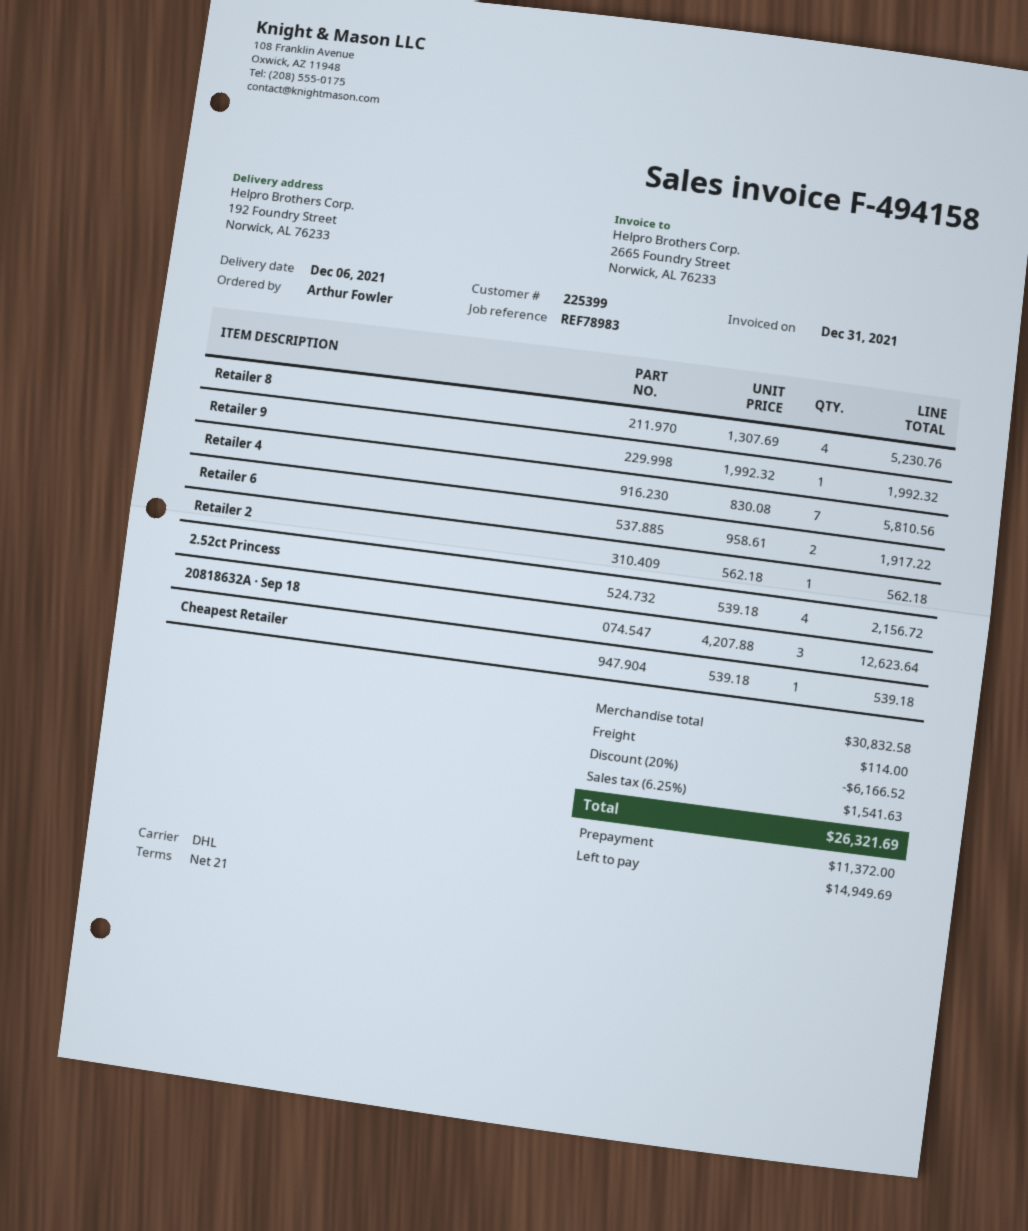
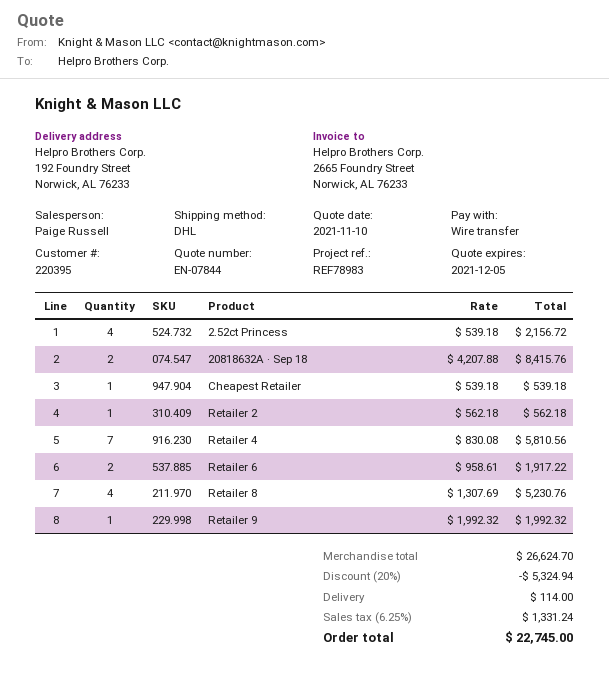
customer number: 225399 -> 220395
20818632A · Sep 18: 3 x 4207.88 = 12623.64 -> 2 x 4207.88 = 8415.76
subtotal: 30832.58 -> 26624.70
discount: 20% = 6166.52 -> 20% = 5324.94
tax: 6.25% = 1541.63 -> 6.25% = 1331.24
total: 26321.69 -> 22745.00

